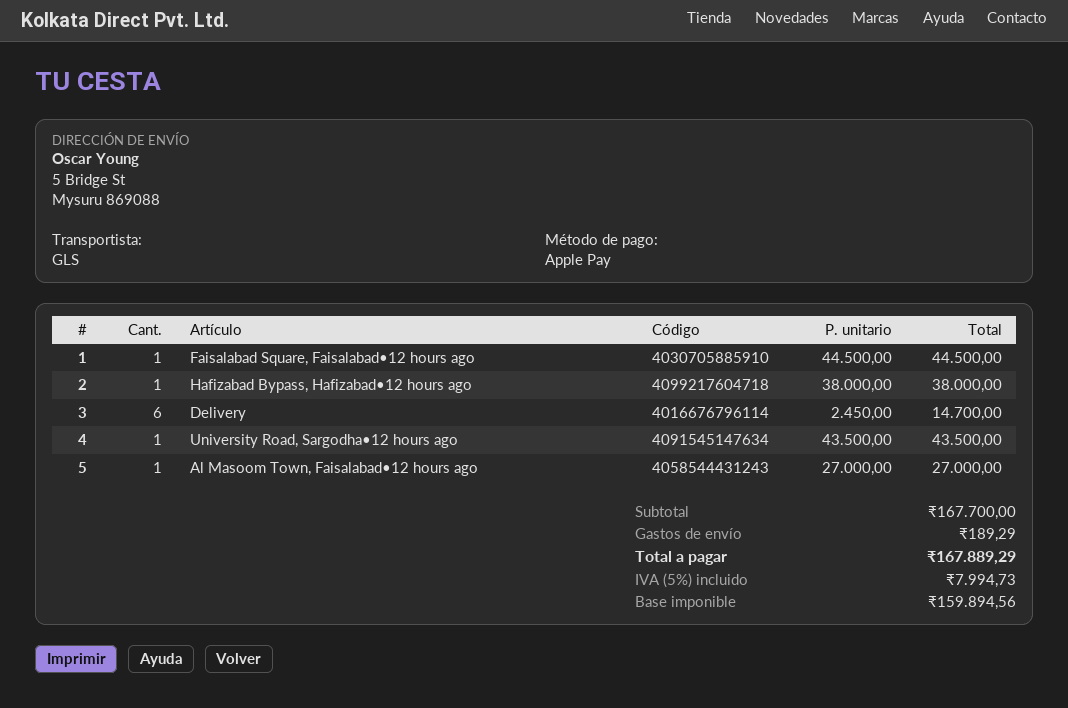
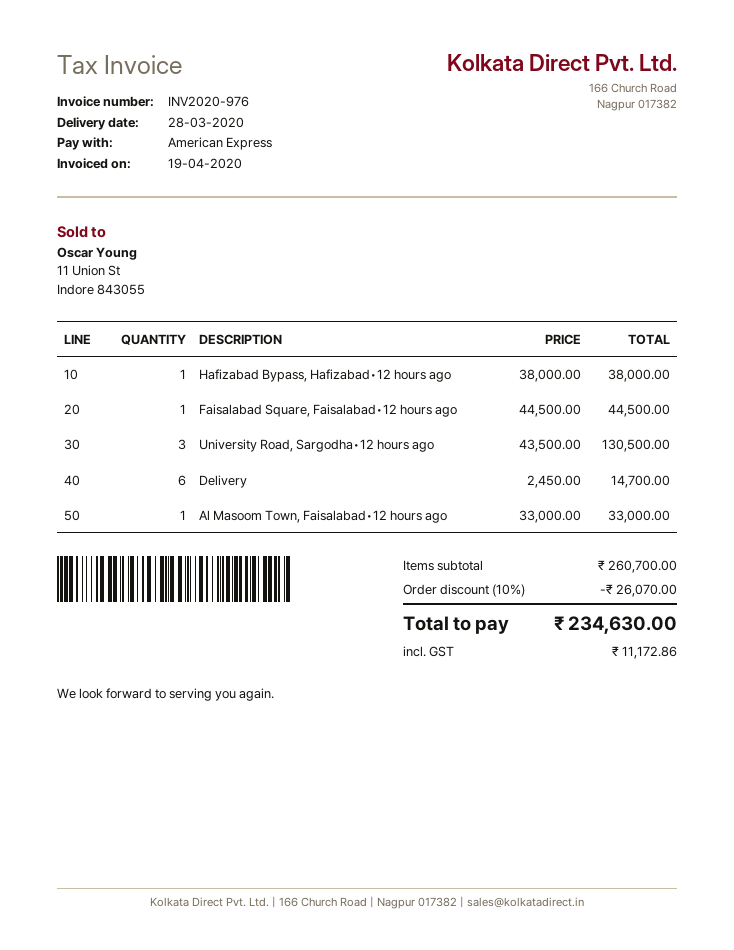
payment method: Apple Pay -> American Express
University Road, Sargodha•12 hours ago: 1 x 43500.00 = 43500.00 -> 3 x 43500.00 = 130500.00
Al Masoom Town, Faisalabad•12 hours ago: 1 x 27000.00 = 27000.00 -> 1 x 33000.00 = 33000.00
subtotal: 167700.00 -> 260700.00
discount: none -> 10% = 26070.00
shipping: 189.29 -> none
tax: 7994.73 -> 11172.86
total: 167889.29 -> 234630.00

